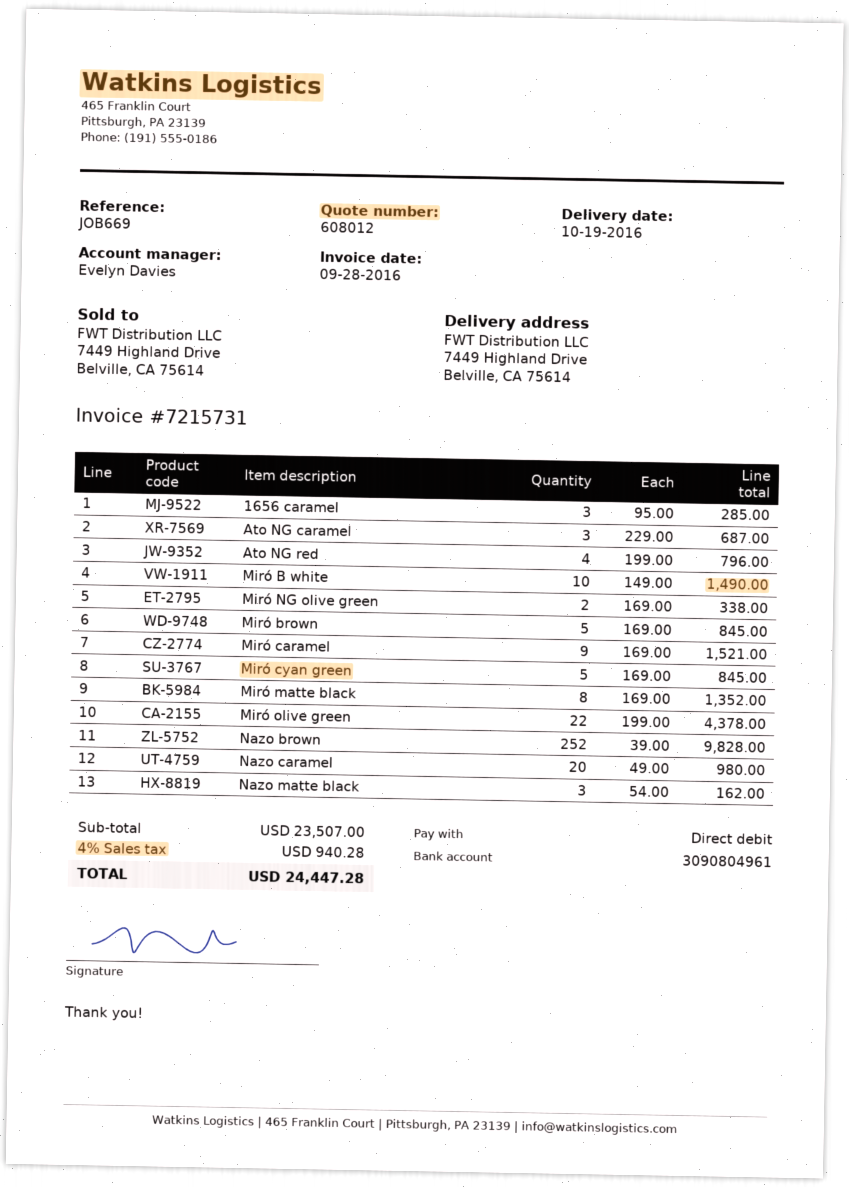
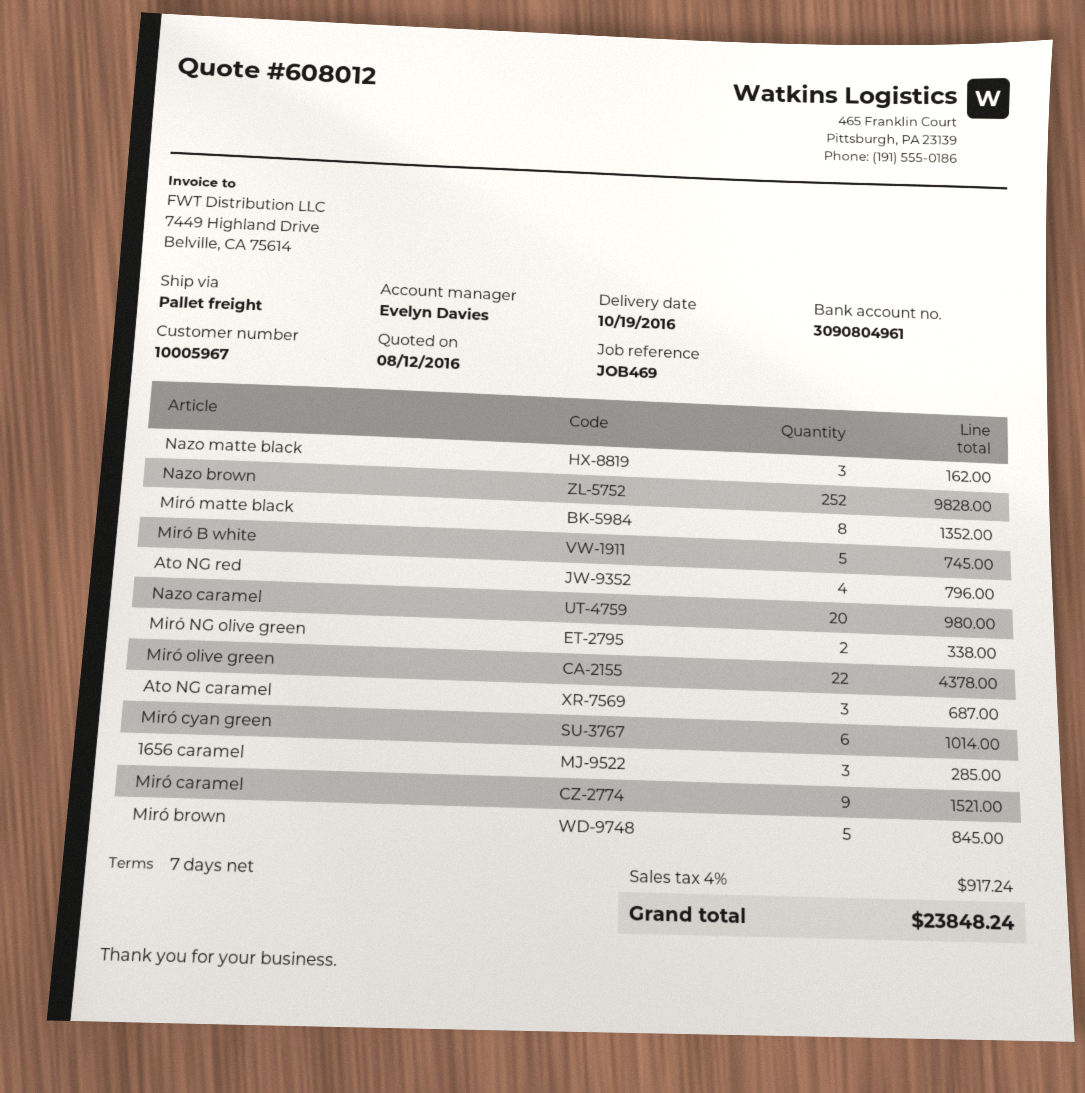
reference: JOB669 -> JOB469
Miró B white: 10 for 1490.00 -> 5 for 745.00
Miró cyan green: 5 for 845.00 -> 6 for 1014.00
tax: 4% = 940.28 -> 4% = 917.24
total: 24447.28 -> 23848.24

